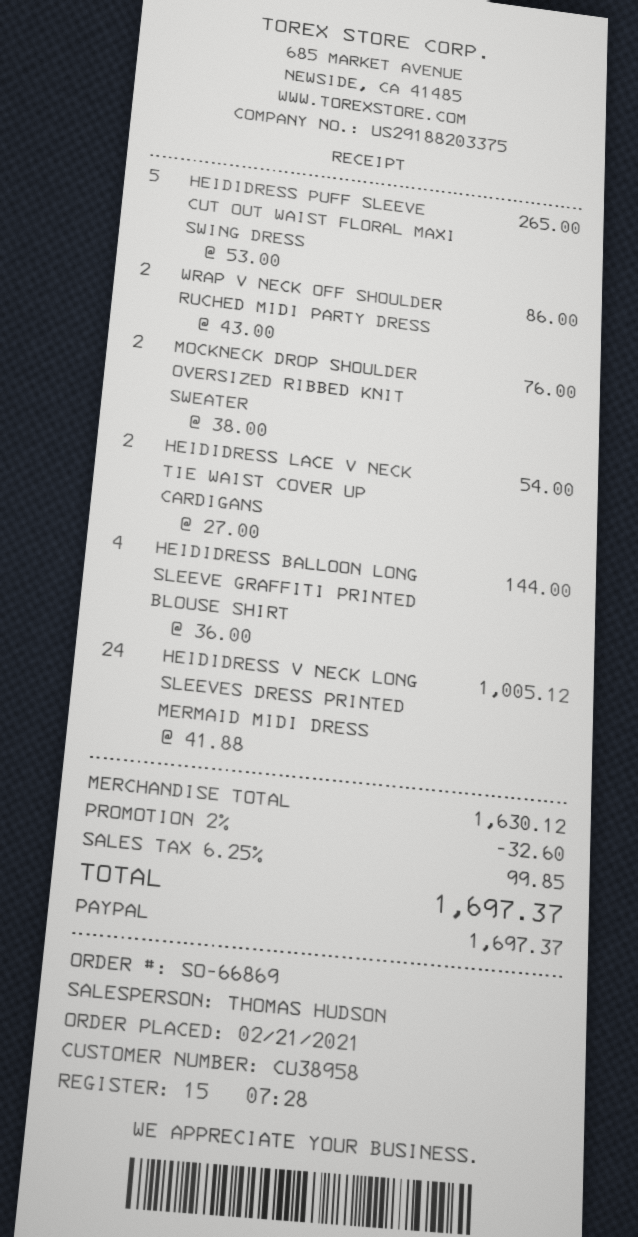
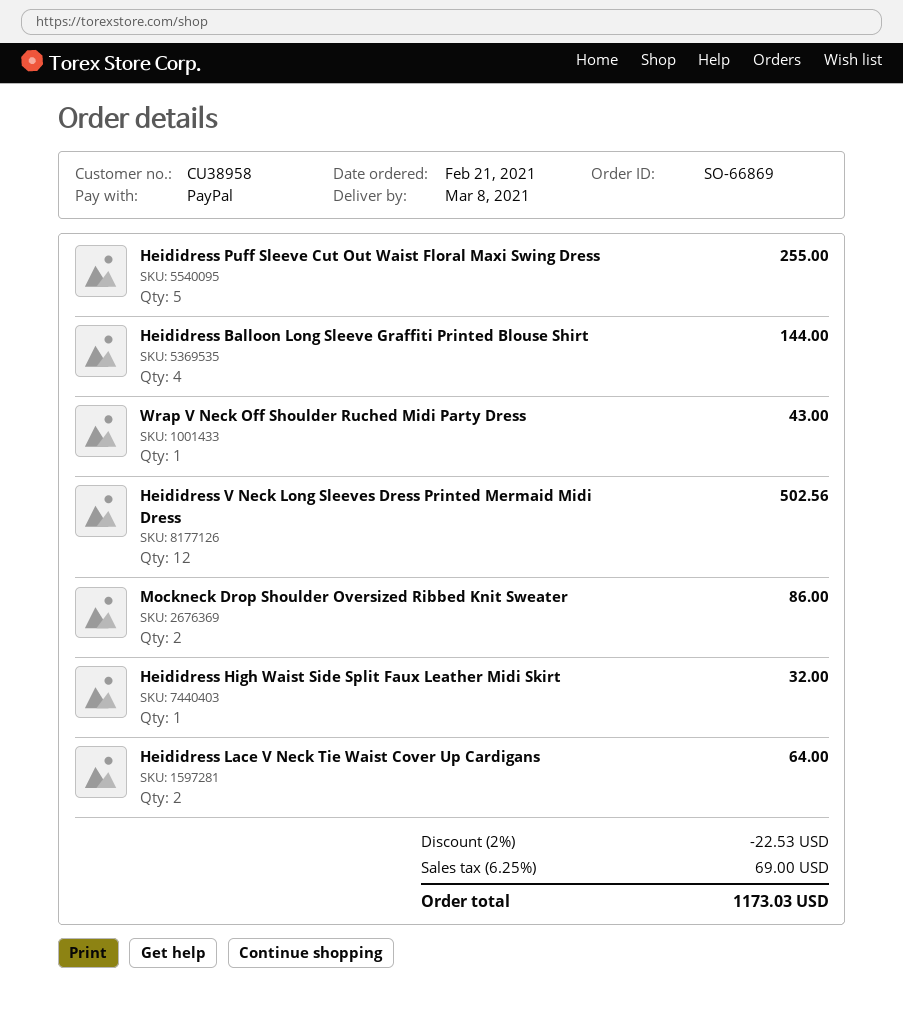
HEIDIDRESS PUFF SLEEVE CUT OUT WAIST FLORAL MAXI SWING DRESS: 5 for 265.00 -> 5 for 255.00
WRAP V NECK OFF SHOULDER RUCHED MIDI PARTY DRESS: 2 for 86.00 -> 1 for 43.00
MOCKNECK DROP SHOULDER OVERSIZED RIBBED KNIT SWEATER: 2 for 76.00 -> 2 for 86.00
HEIDIDRESS LACE V NECK TIE WAIST COVER UP CARDIGANS: 2 for 54.00 -> 2 for 64.00
HEIDIDRESS V NECK LONG SLEEVES DRESS PRINTED MERMAID MIDI DRESS: 24 for 1005.12 -> 12 for 502.56
Heididress High Waist Side Split Faux Leather Midi Skirt: none -> 1 for 32.00
discount: 2% = 32.60 -> 2% = 22.53
tax: 6.25% = 99.85 -> 6.25% = 69.00
total: 1697.37 -> 1173.03

